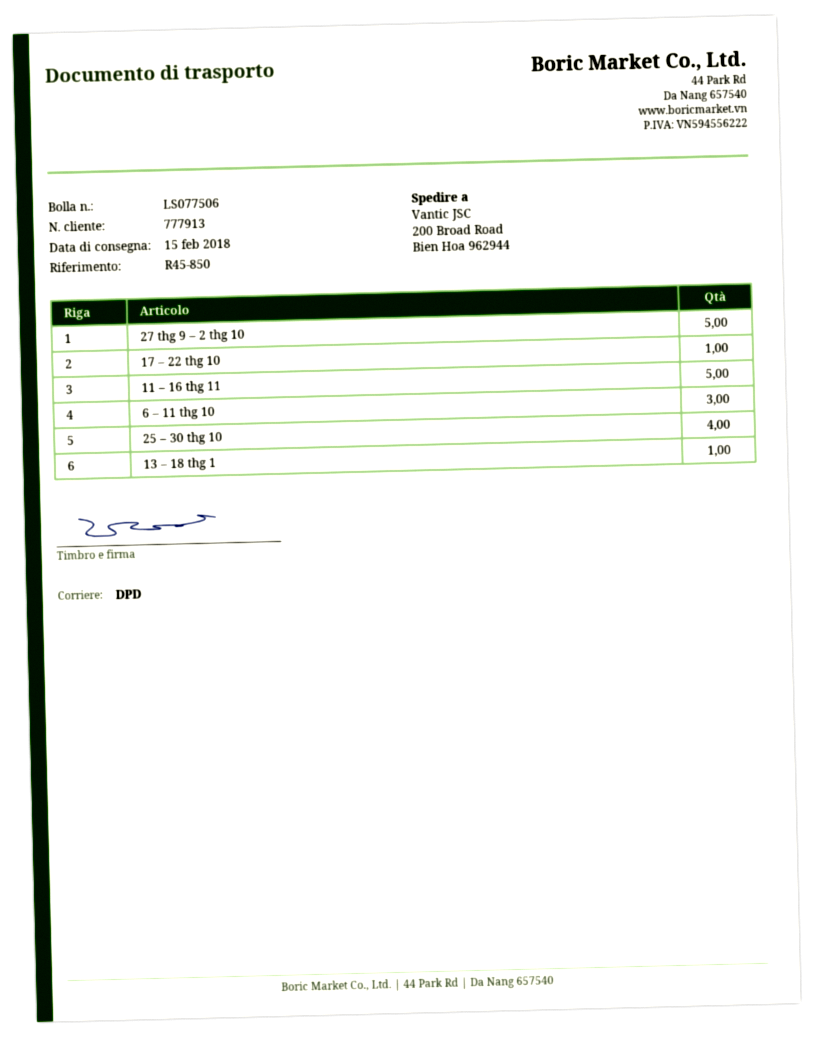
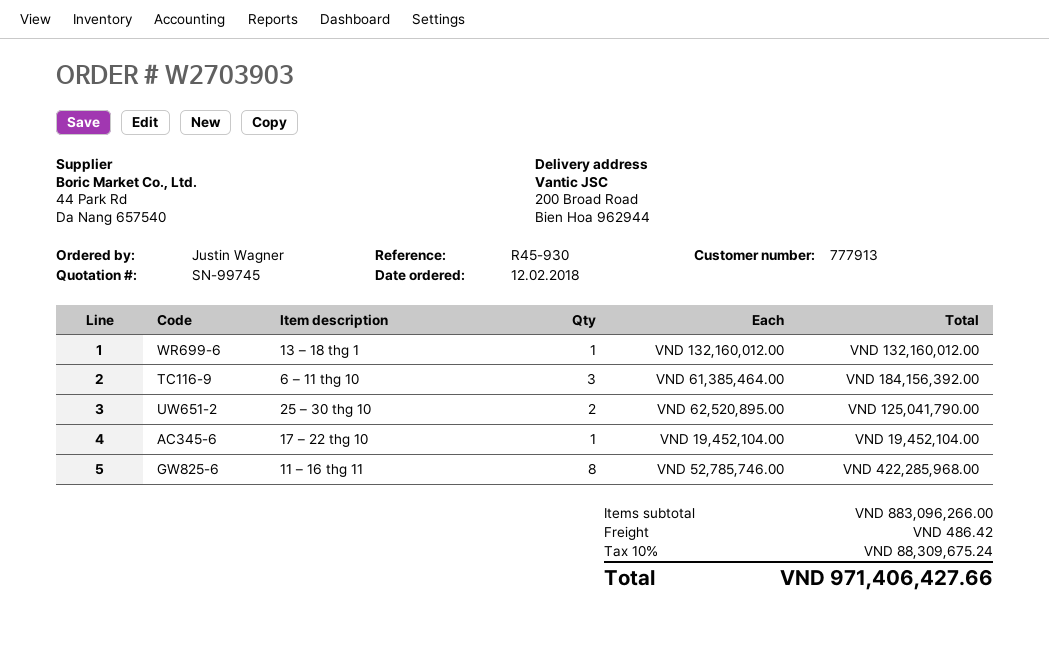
reference: R45-850 -> R45-930
27 thg 9 – 2 thg 10: 5 -> none
11 – 16 thg 11: 5 -> 8
25 – 30 thg 10: 4 -> 2

